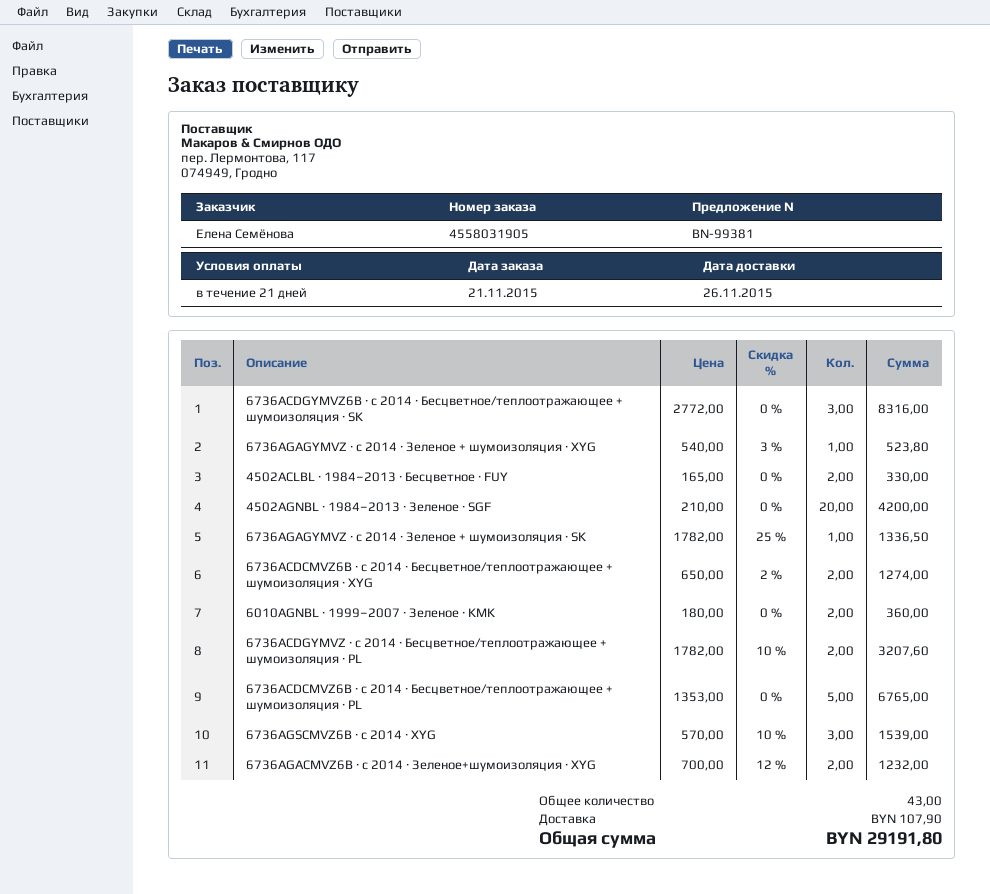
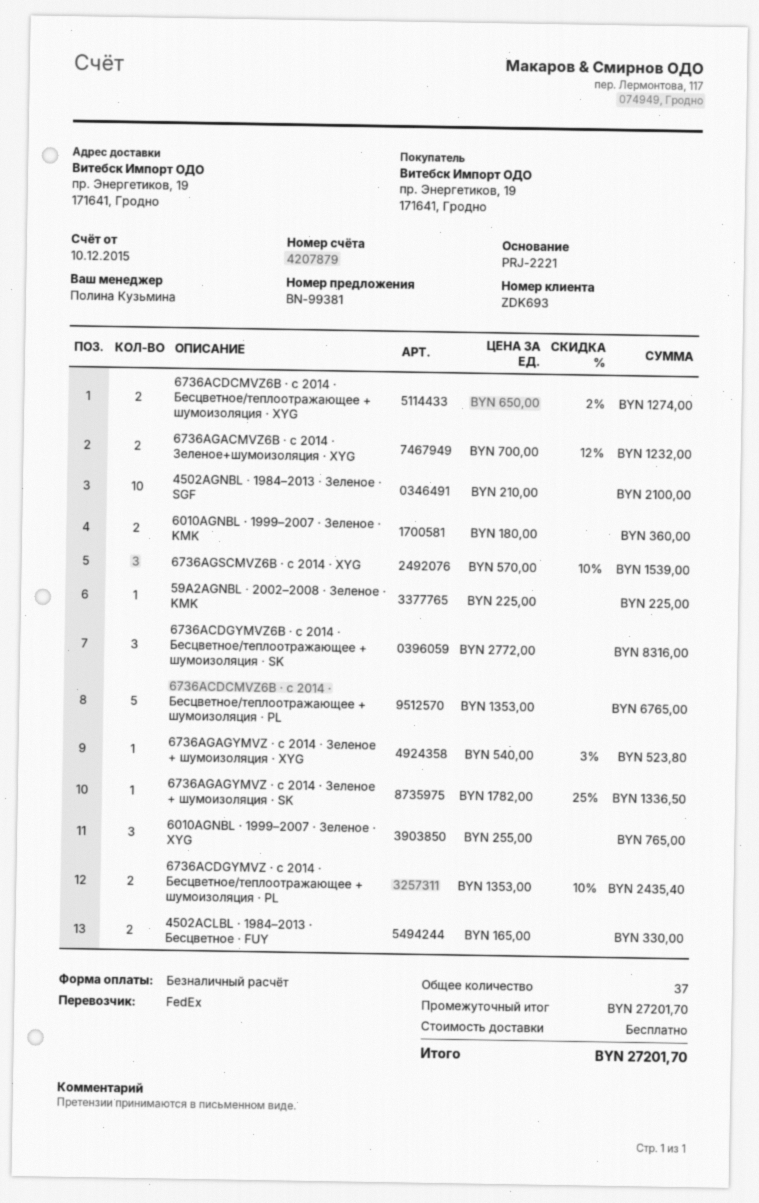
4502AGNBL · 1984–2013 · Зеленое · SGF: 20 x 210.00 = 4200.00 -> 10 x 210.00 = 2100.00
6736ACDGYMVZ · с 2014 · Бесцветное/теплоотражающее + шумоизоляция · PL: 2 x 1782.00 - 10% = 3207.60 -> 2 x 1353.00 - 10% = 2435.40
59A2AGNBL · 2002–2008 · Зеленое · KMK: none -> 1 x 225.00 = 225.00
6010AGNBL · 1999–2007 · Зеленое · XYG: none -> 3 x 255.00 = 765.00
total quantity: 43 -> 37
shipping: 107.90 -> 0.00
total: 29191.80 -> 27201.70

